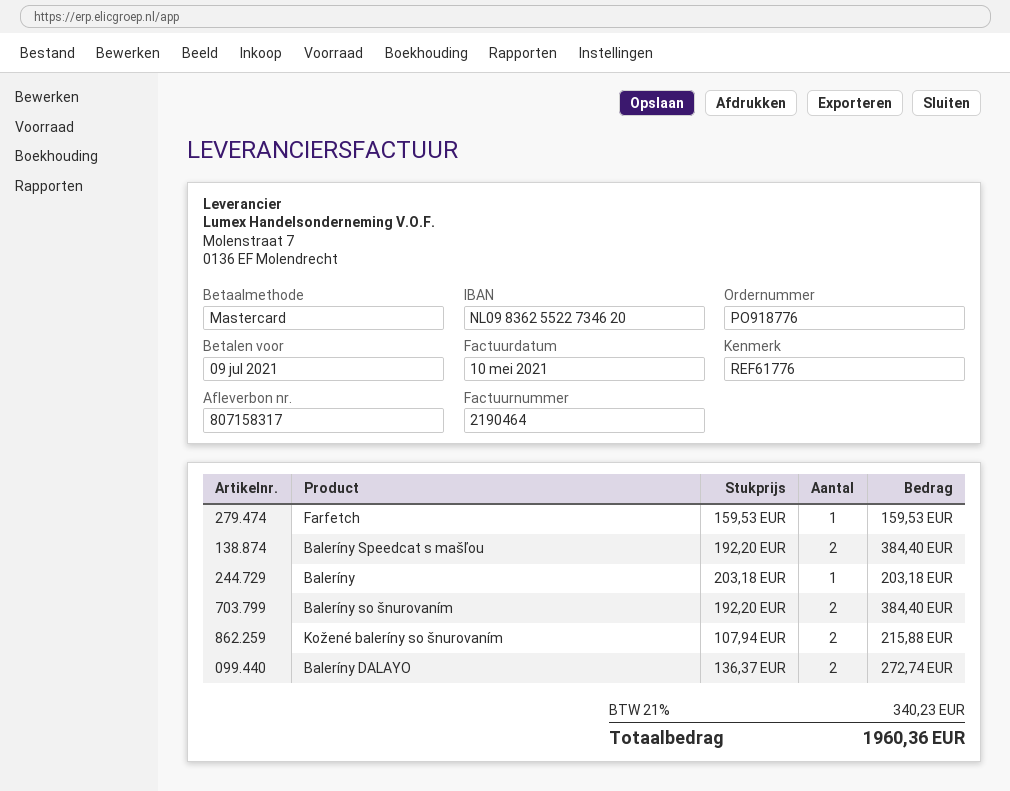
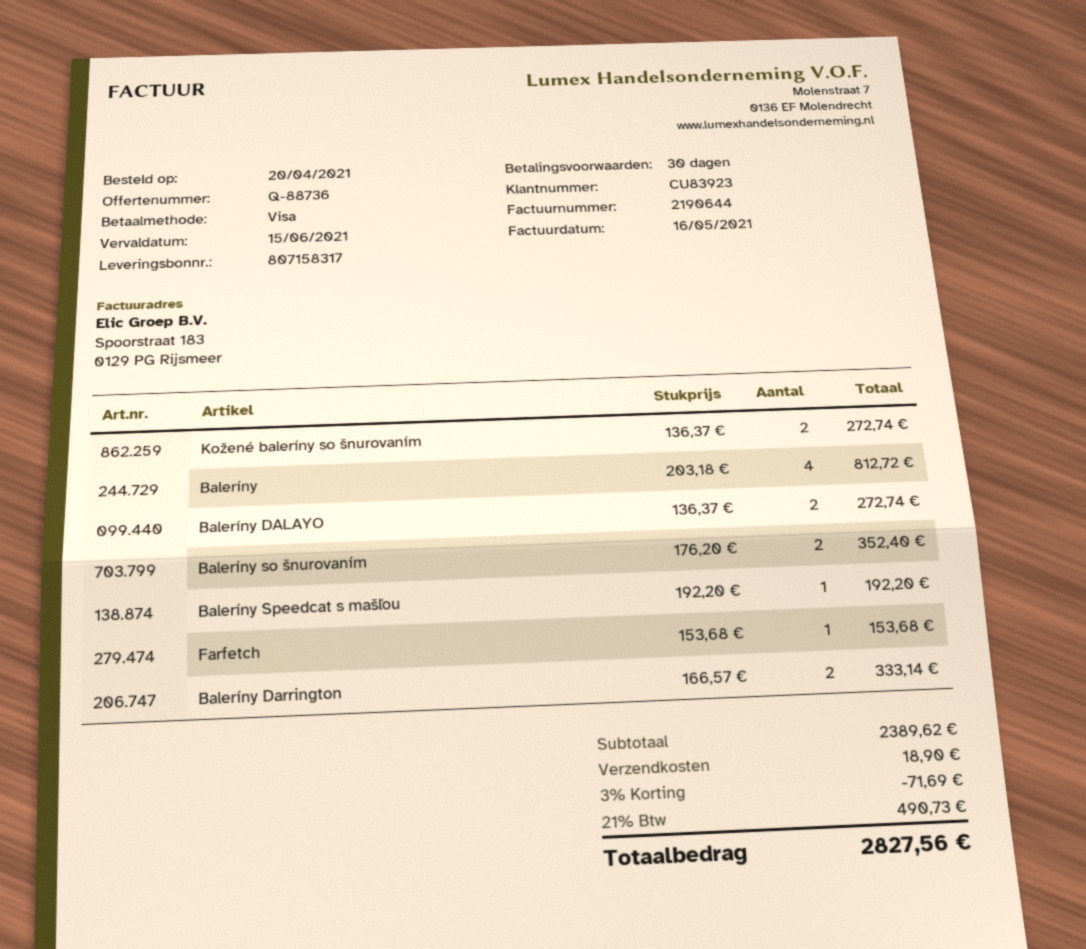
invoice number: 2190464 -> 2190644
invoice date: 2021-05-10 -> 2021-05-16
due date: 2021-07-09 -> 2021-06-15
payment method: Mastercard -> Visa
Farfetch: 1 x 159.53 = 159.53 -> 1 x 153.68 = 153.68
Baleríny Speedcat s mašľou: 2 x 192.20 = 384.40 -> 1 x 192.20 = 192.20
Baleríny: 1 x 203.18 = 203.18 -> 4 x 203.18 = 812.72
Baleríny so šnurovaním: 2 x 192.20 = 384.40 -> 2 x 176.20 = 352.40
Kožené baleríny so šnurovaním: 2 x 107.94 = 215.88 -> 2 x 136.37 = 272.74
Baleríny Darrington: none -> 2 x 166.57 = 333.14
discount: none -> 3% = 71.69
shipping: none -> 18.90
tax: 21% = 340.23 -> 21% = 490.73
total: 1960.36 -> 2827.56

